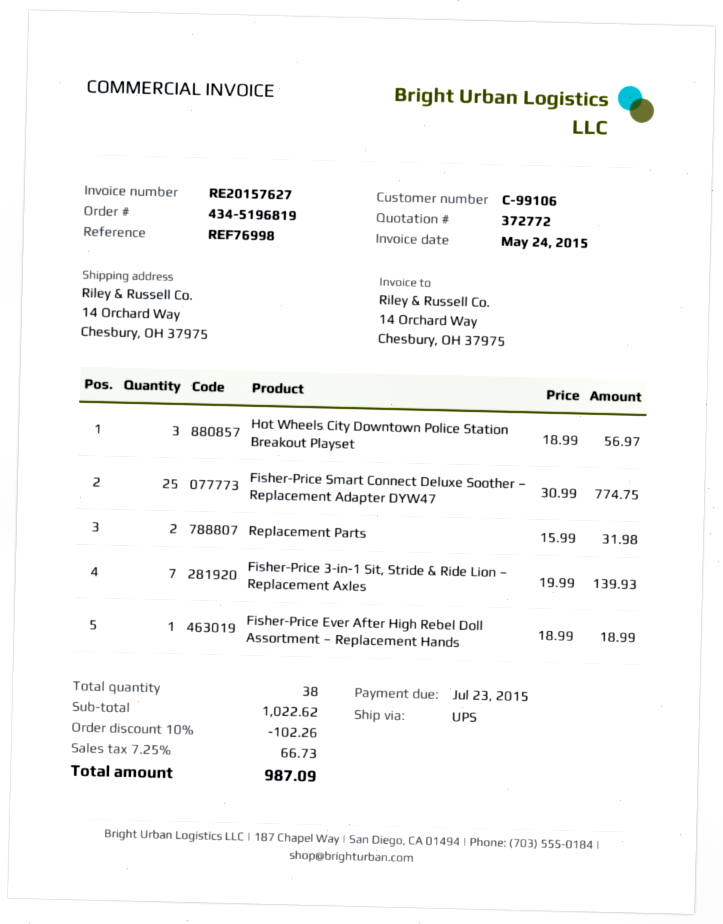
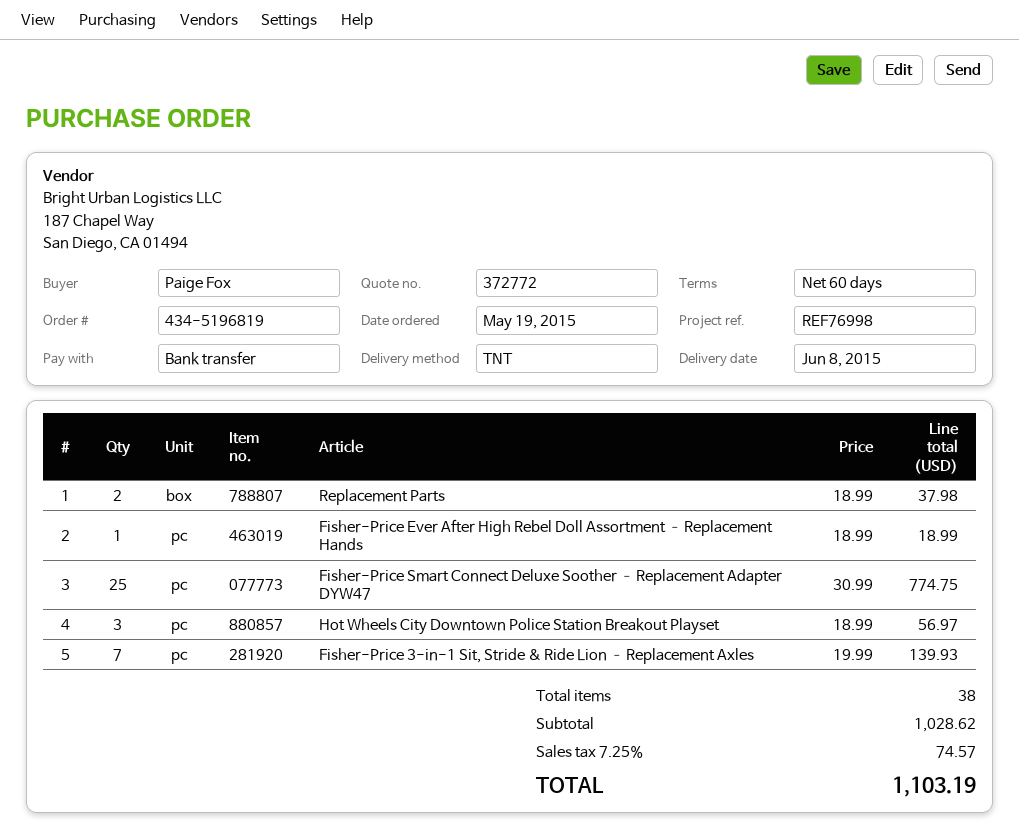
shipping method: UPS -> TNT
Replacement Parts: 2 x 15.99 = 31.98 -> 2 x 18.99 = 37.98
subtotal: 1022.62 -> 1028.62
discount: 10% = 102.26 -> none
tax: 7.25% = 66.73 -> 7.25% = 74.57
total: 987.09 -> 1103.19

